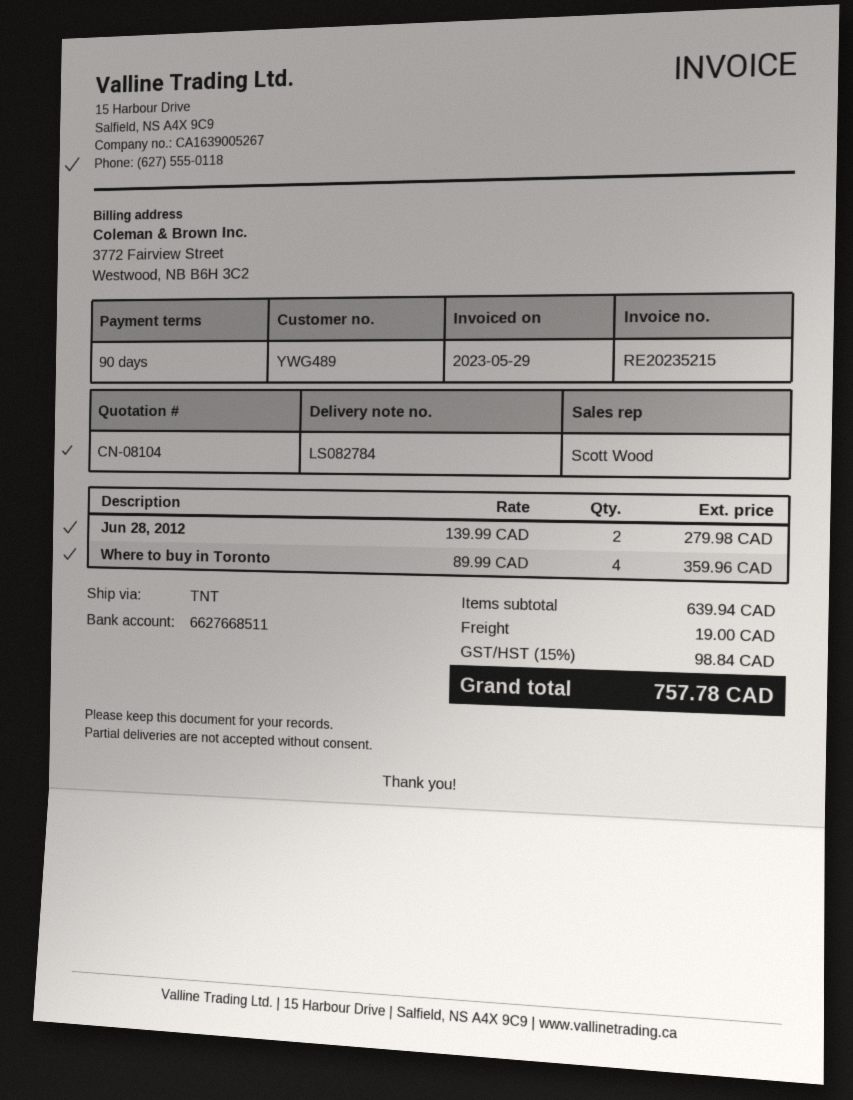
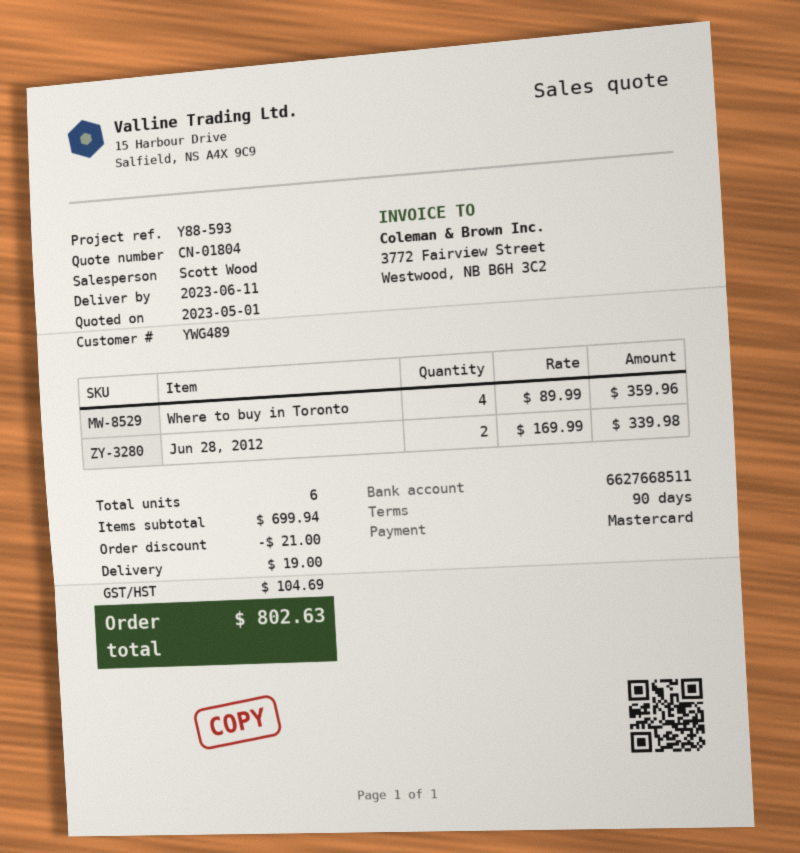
quote number: CN-08104 -> CN-01804
Jun 28, 2012: 2 x 139.99 = 279.98 -> 2 x 169.99 = 339.98
subtotal: 639.94 -> 699.94
discount: none -> 21.00
tax: 98.84 -> 104.69
total: 757.78 -> 802.63

